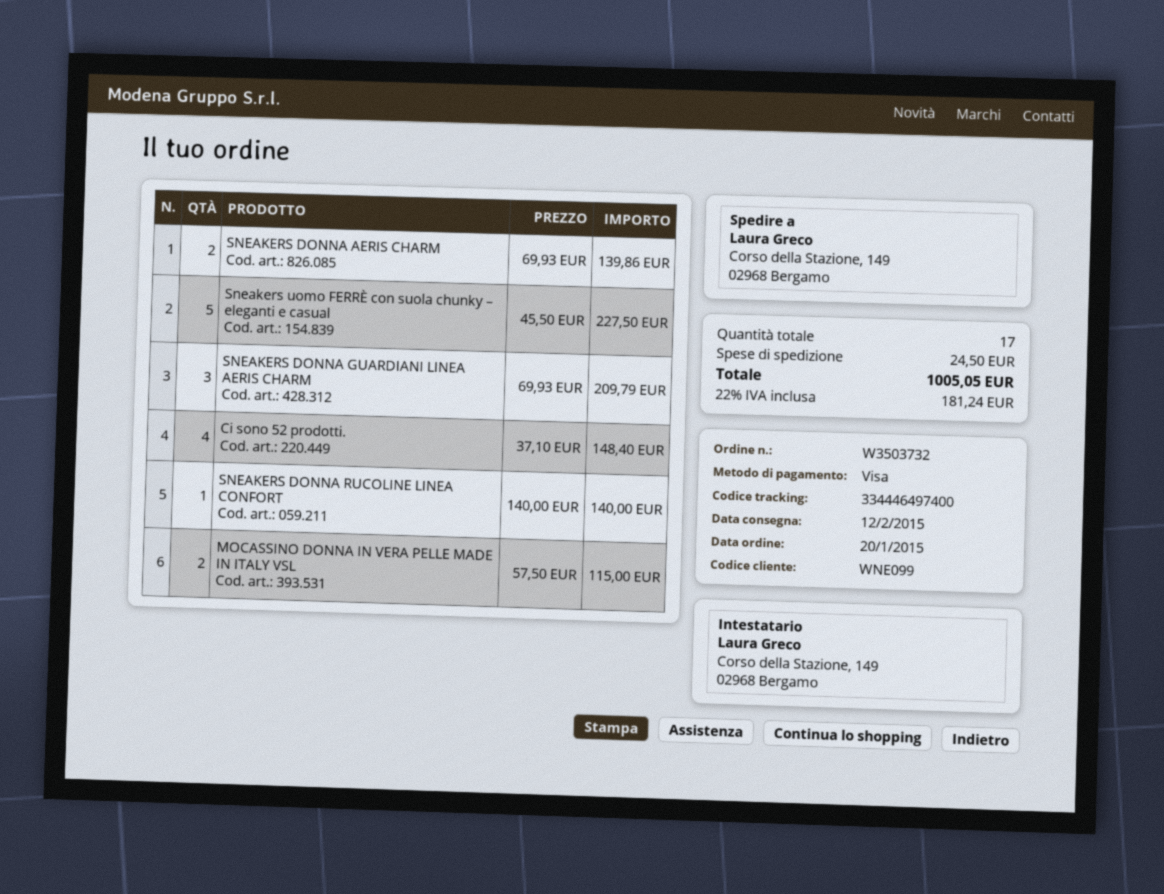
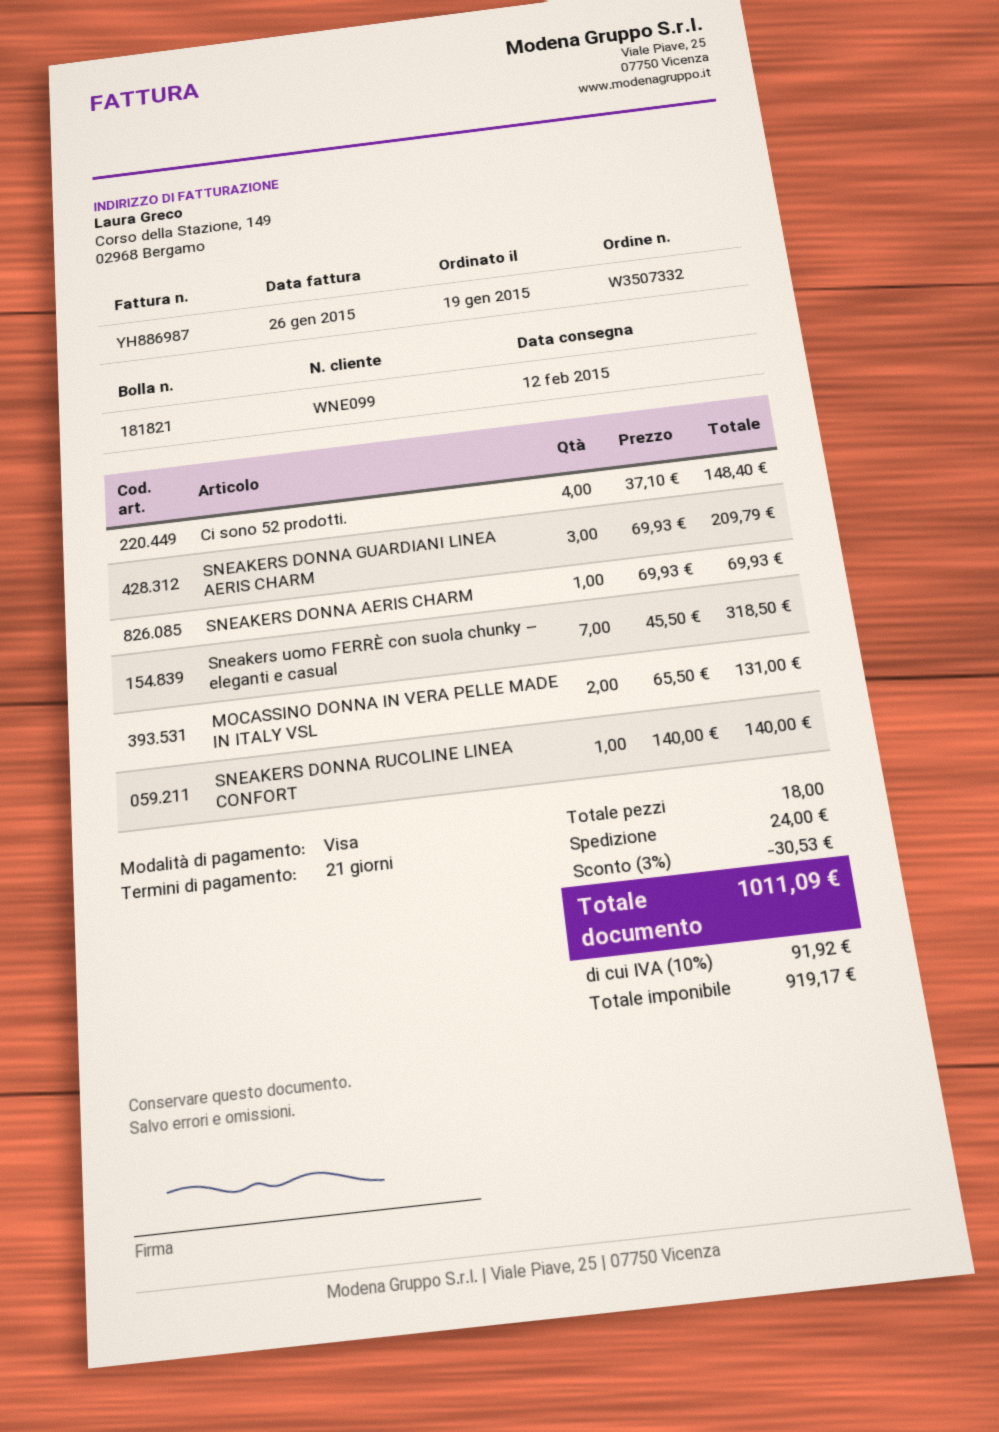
order number: W3503732 -> W3507332
order date: 2015-01-20 -> 2015-01-19
SNEAKERS DONNA AERIS CHARM: 2 x 69.93 = 139.86 -> 1 x 69.93 = 69.93
Sneakers uomo FERRÈ con suola chunky – eleganti e casual: 5 x 45.50 = 227.50 -> 7 x 45.50 = 318.50
MOCASSINO DONNA IN VERA PELLE MADE IN ITALY VSL: 2 x 57.50 = 115.00 -> 2 x 65.50 = 131.00
total quantity: 17 -> 18
discount: none -> 3% = 30.53
shipping: 24.50 -> 24.00
tax: 22% = 181.24 -> 10% = 91.92
total: 1005.05 -> 1011.09

